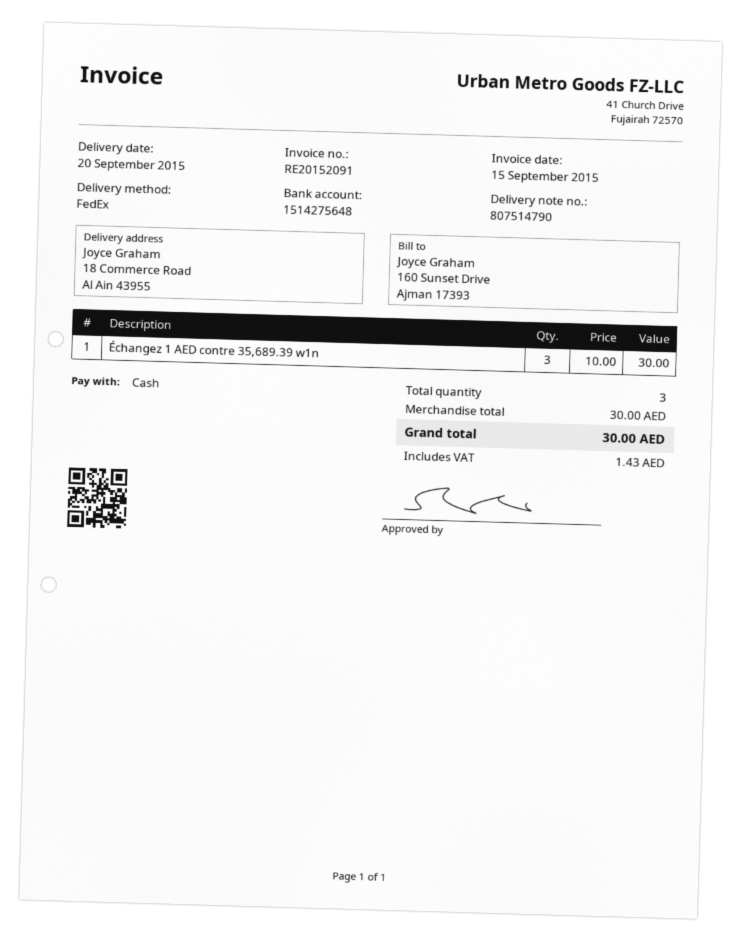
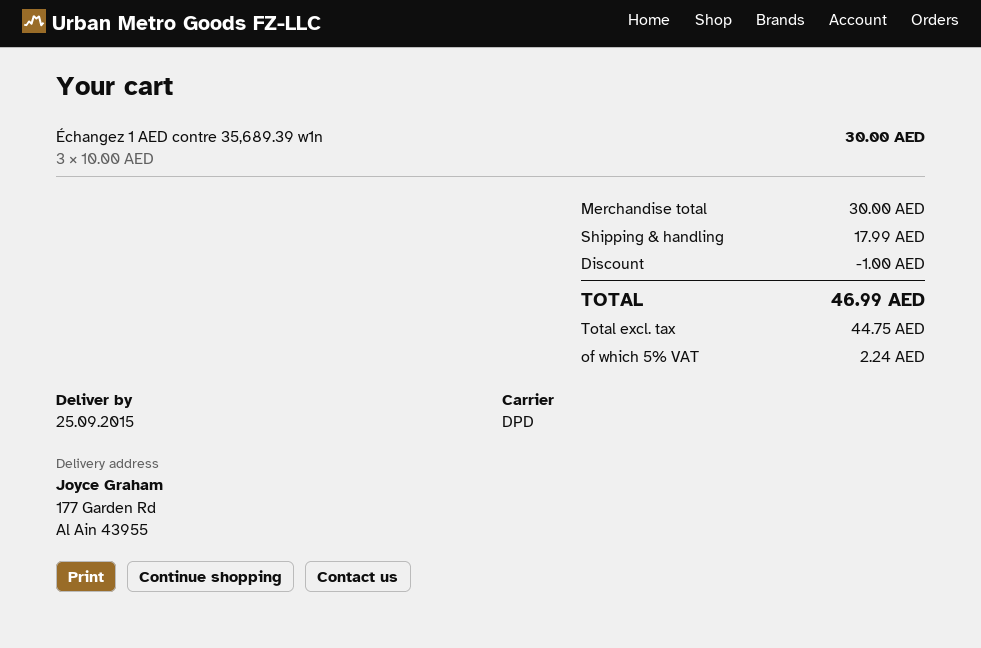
delivery date: 2015-09-20 -> 2015-09-25
shipping method: FedEx -> DPD
ship to: 18 Commerce Road, Al Ain 43955 -> 177 Garden Rd, Al Ain 43955
discount: none -> 1.00
shipping: none -> 17.99
tax: 1.43 -> 2.24
total: 30.00 -> 46.99

